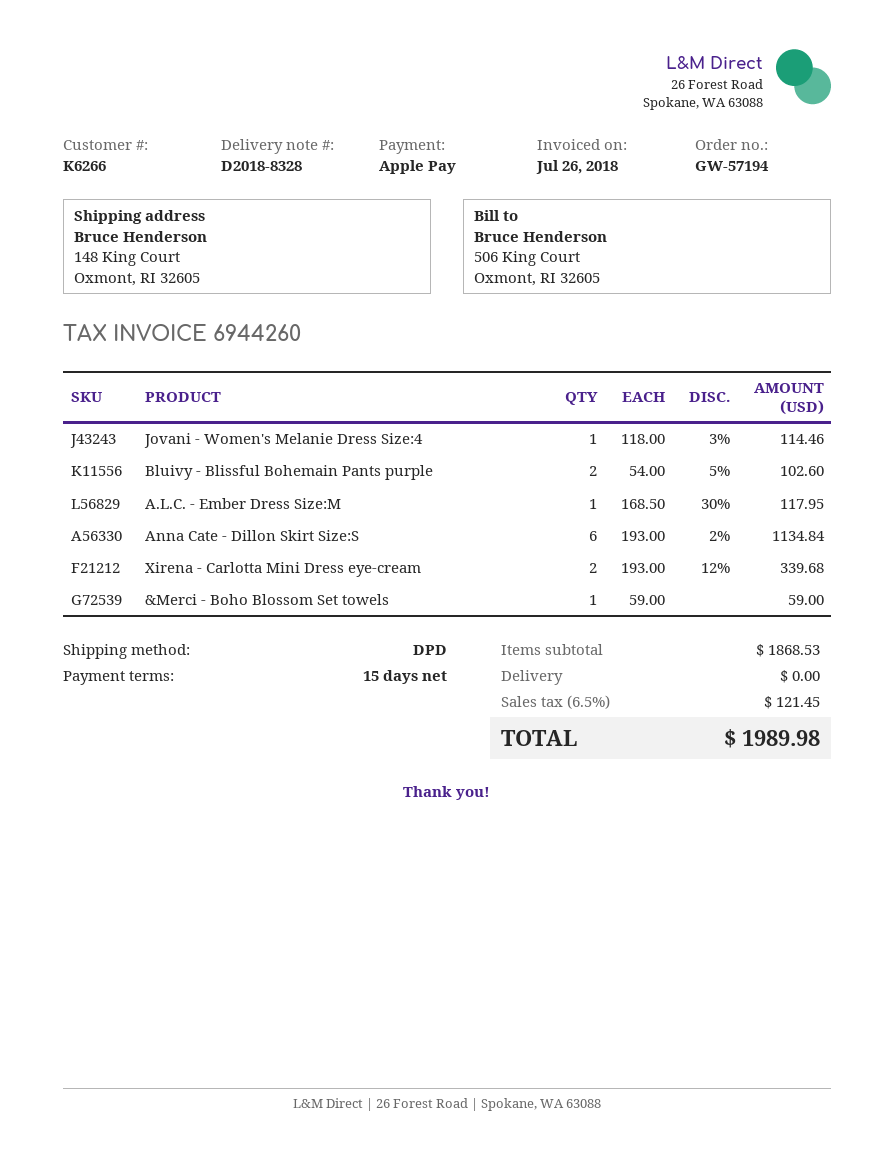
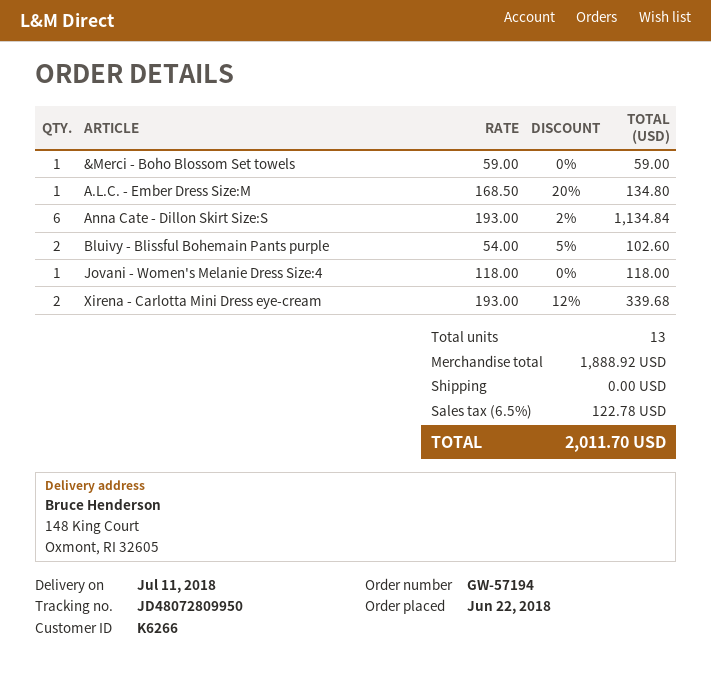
Jovani - Women's Melanie Dress Size:4: 1 x 118.00 - 3% = 114.46 -> 1 x 118.00 = 118.00
A.L.C. - Ember Dress Size:M: 1 x 168.50 - 30% = 117.95 -> 1 x 168.50 - 20% = 134.80
subtotal: 1868.53 -> 1888.92
tax: 6.5% = 121.45 -> 6.5% = 122.78
total: 1989.98 -> 2011.70

